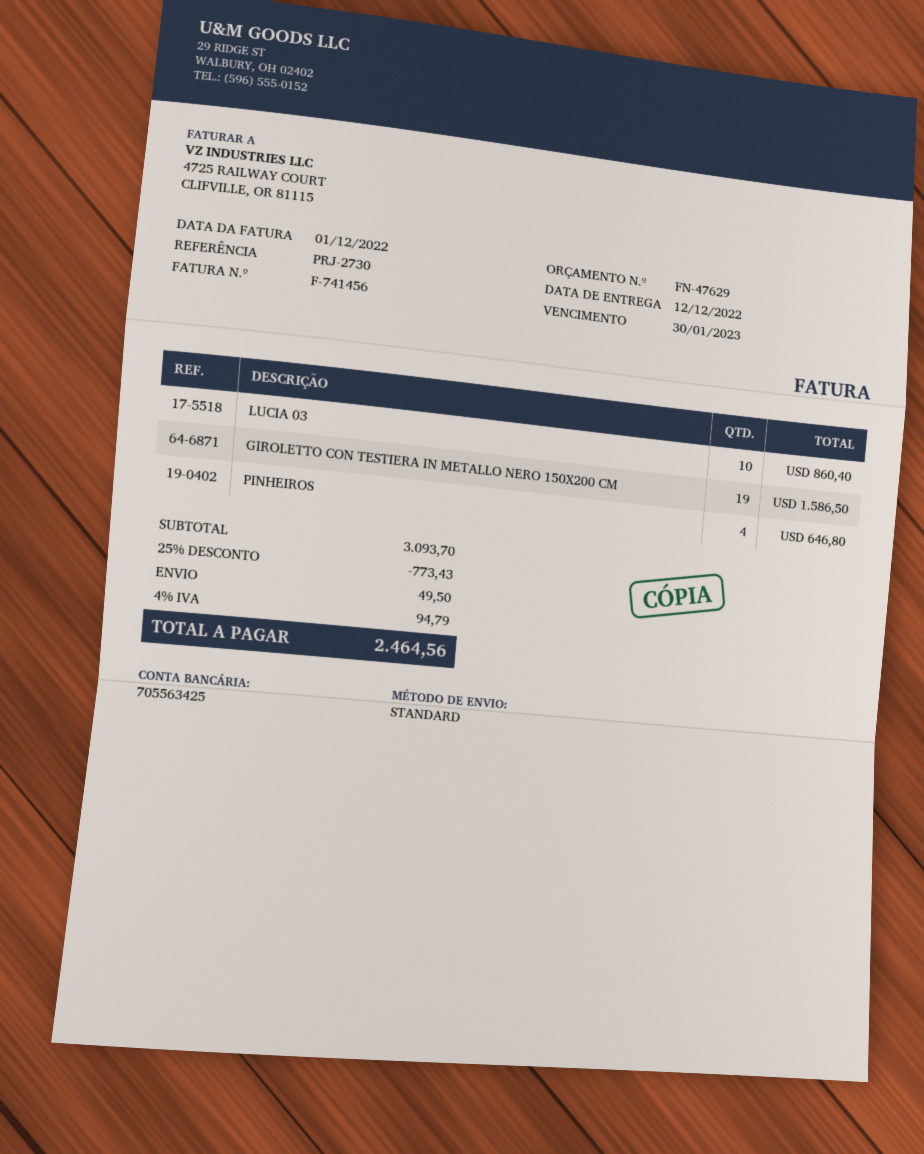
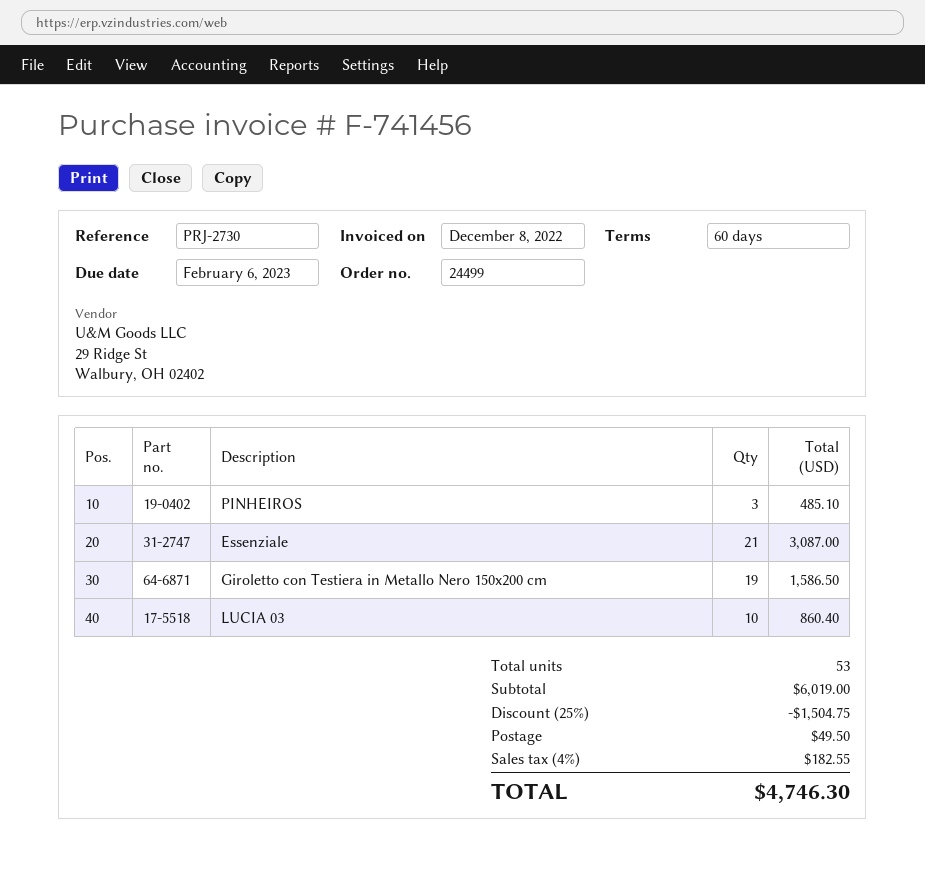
invoice date: 2022-12-01 -> 2022-12-08
due date: 2023-01-30 -> 2023-02-06
PINHEIROS: 4 for 646.80 -> 3 for 485.10
Essenziale: none -> 21 for 3087.00
subtotal: 3093.70 -> 6019.00
discount: 25% = 773.43 -> 25% = 1504.75
tax: 4% = 94.79 -> 4% = 182.55
total: 2464.56 -> 4746.30

